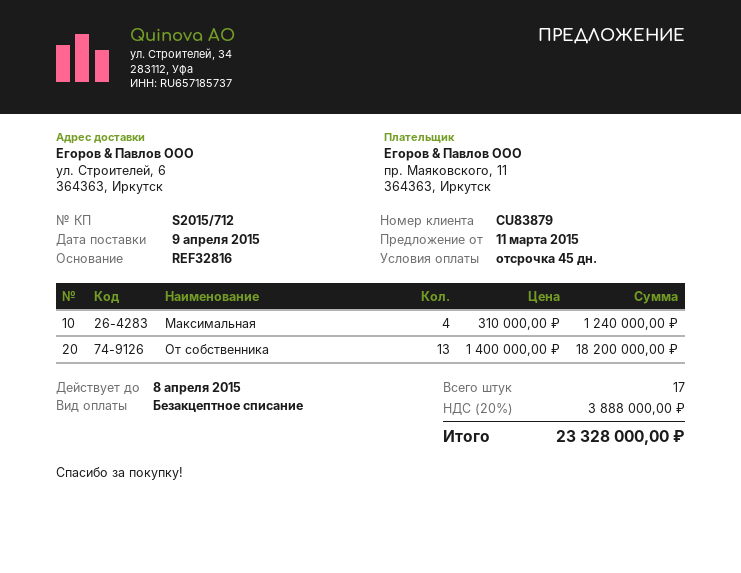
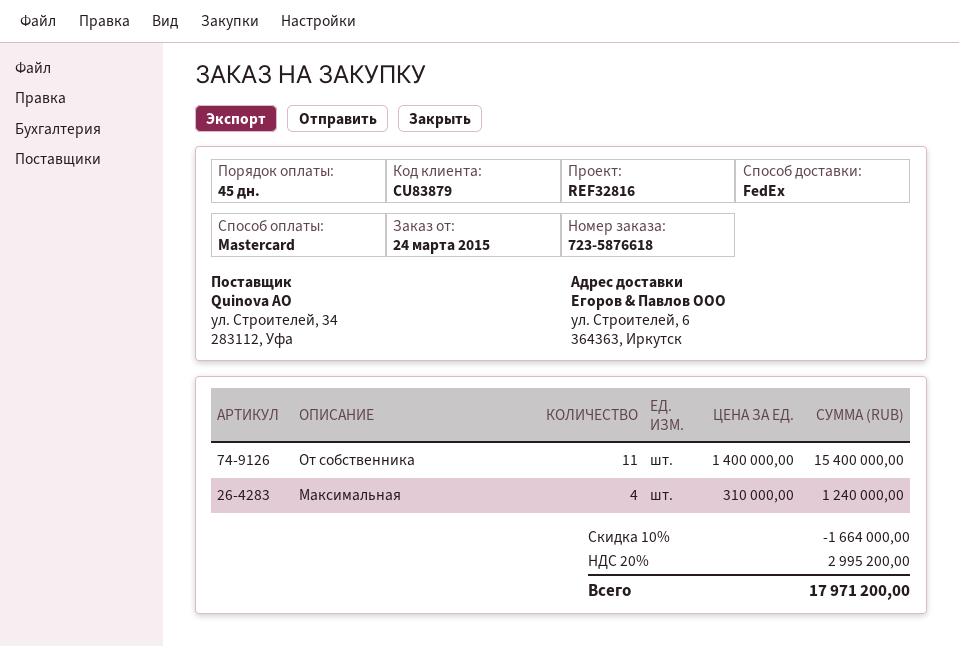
payment method: direct debit -> Mastercard
От собственника: 13 x 1400000.00 = 18200000.00 -> 11 x 1400000.00 = 15400000.00
discount: none -> 10% = 1664000.00
tax: 20% = 3888000.00 -> 20% = 2995200.00
total: 23328000.00 -> 17971200.00

